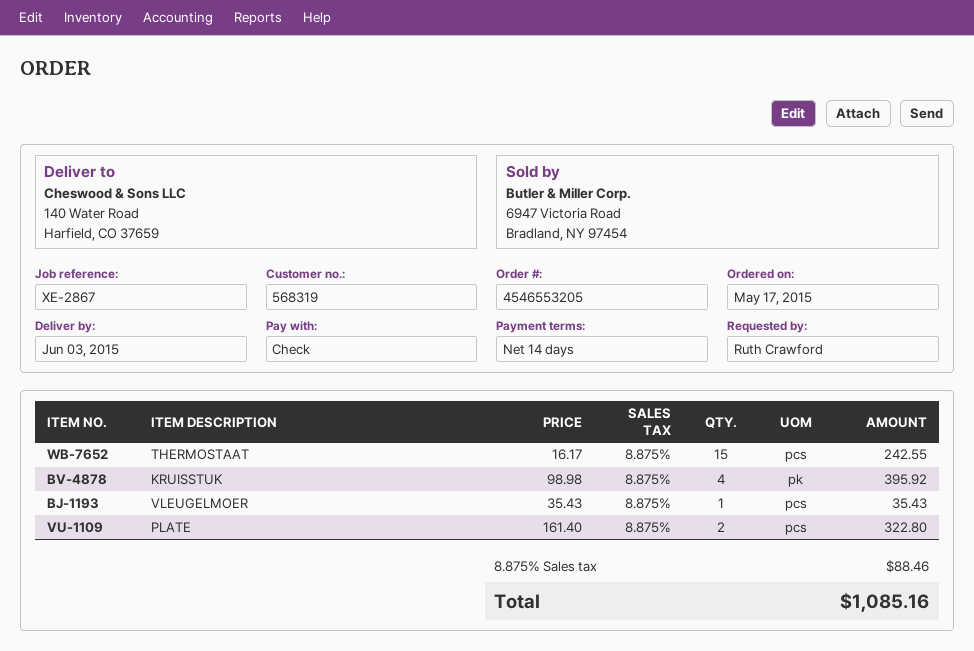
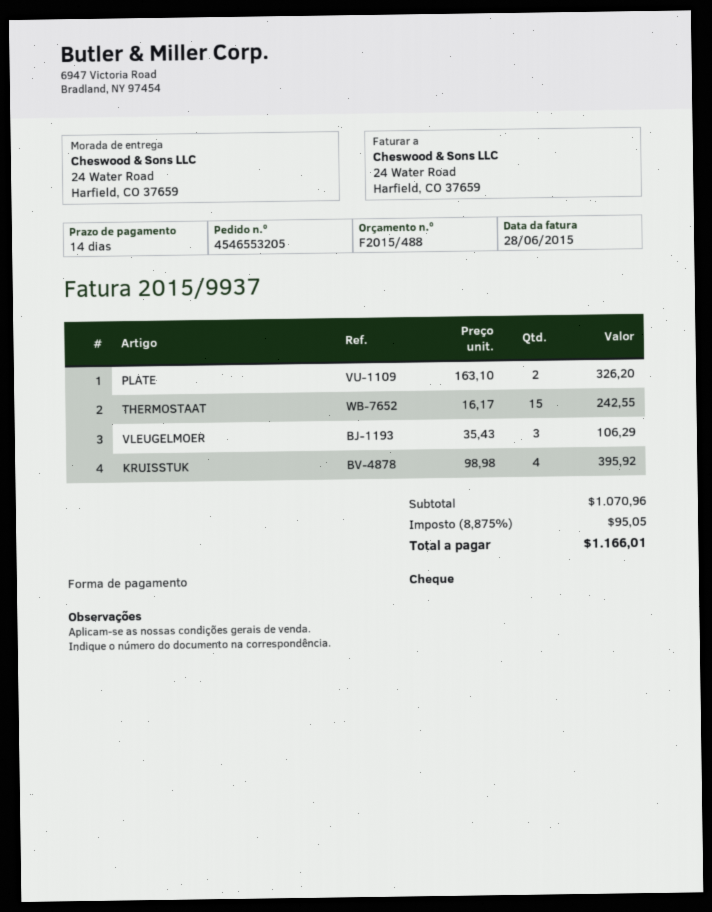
ship to: 140 Water Road, Harfield, CO 37659 -> 24 Water Road, Harfield, CO 37659
VLEUGELMOER: 1 x 35.43 = 35.43 -> 3 x 35.43 = 106.29
PLATE: 2 x 161.40 = 322.80 -> 2 x 163.10 = 326.20
tax: 8.875% = 88.46 -> 8.875% = 95.05
total: 1085.16 -> 1166.01

